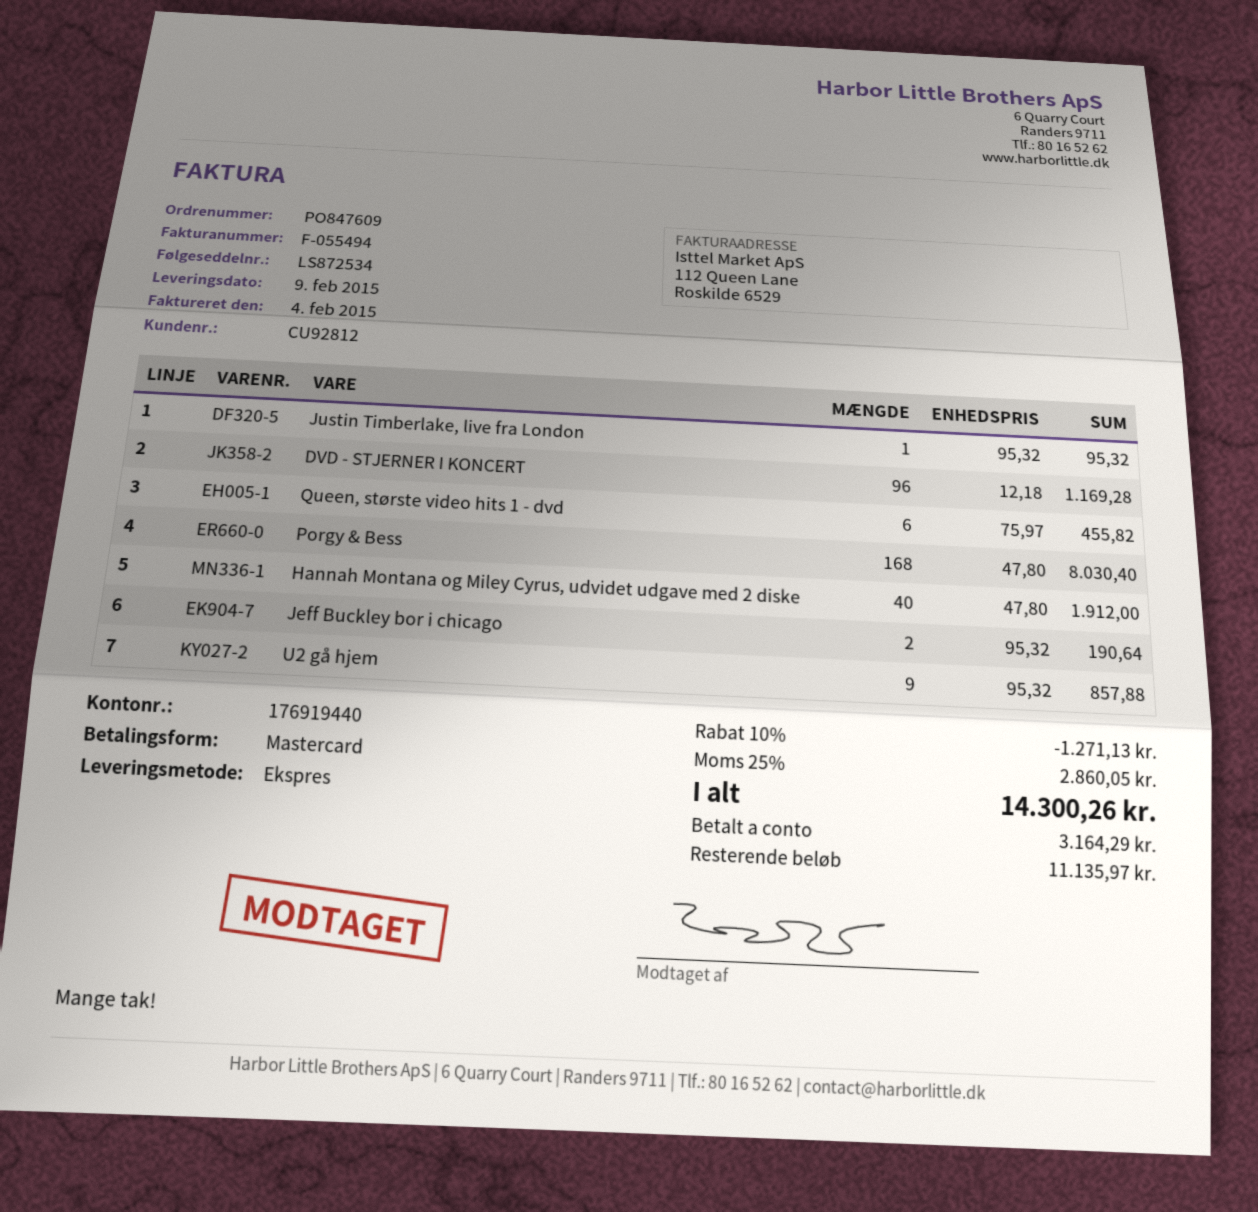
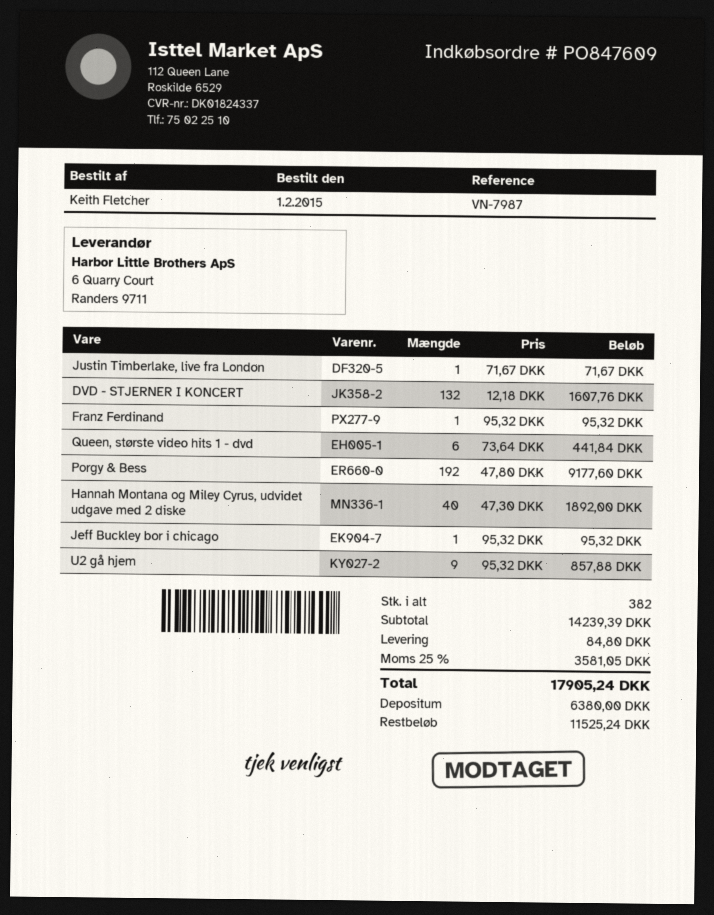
Justin Timberlake, live fra London: 1 x 95.32 = 95.32 -> 1 x 71.67 = 71.67
DVD - STJERNER I KONCERT: 96 x 12.18 = 1169.28 -> 132 x 12.18 = 1607.76
Queen, største video hits 1 - dvd: 6 x 75.97 = 455.82 -> 6 x 73.64 = 441.84
Porgy & Bess: 168 x 47.80 = 8030.40 -> 192 x 47.80 = 9177.60
Hannah Montana og Miley Cyrus, udvidet udgave med 2 diske: 40 x 47.80 = 1912.00 -> 40 x 47.30 = 1892.00
Jeff Buckley bor i chicago: 2 x 95.32 = 190.64 -> 1 x 95.32 = 95.32
Franz Ferdinand: none -> 1 x 95.32 = 95.32
discount: 10% = 1271.13 -> none
shipping: none -> 84.80
tax: 25% = 2860.05 -> 25% = 3581.05
total: 14300.26 -> 17905.24
deposit: 3164.29 -> 6380.00
balance: 11135.97 -> 11525.24

